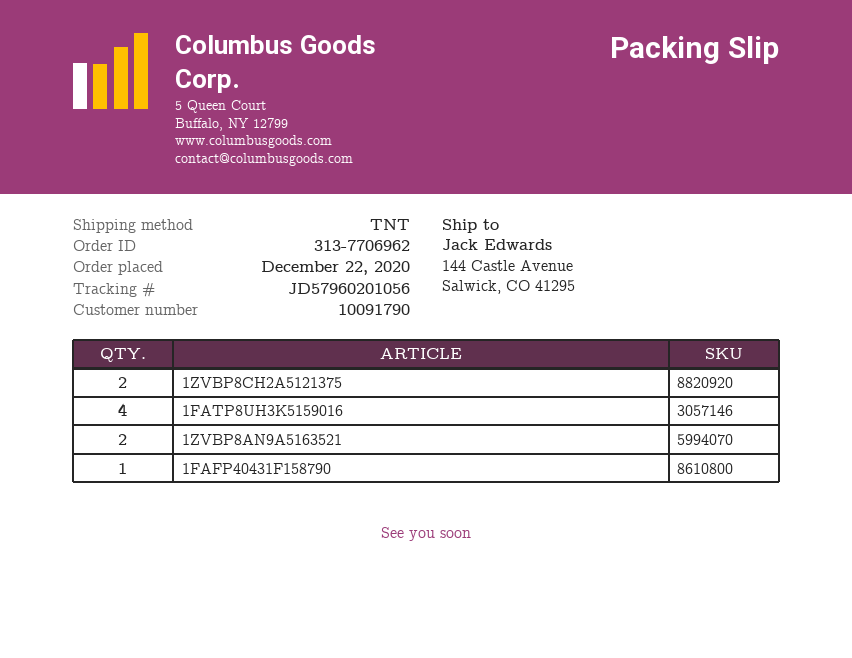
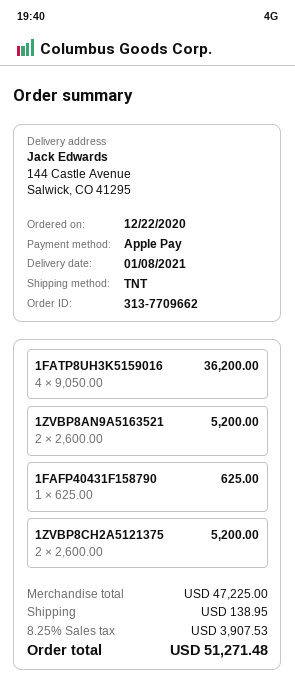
order number: 313-7706962 -> 313-7709662

